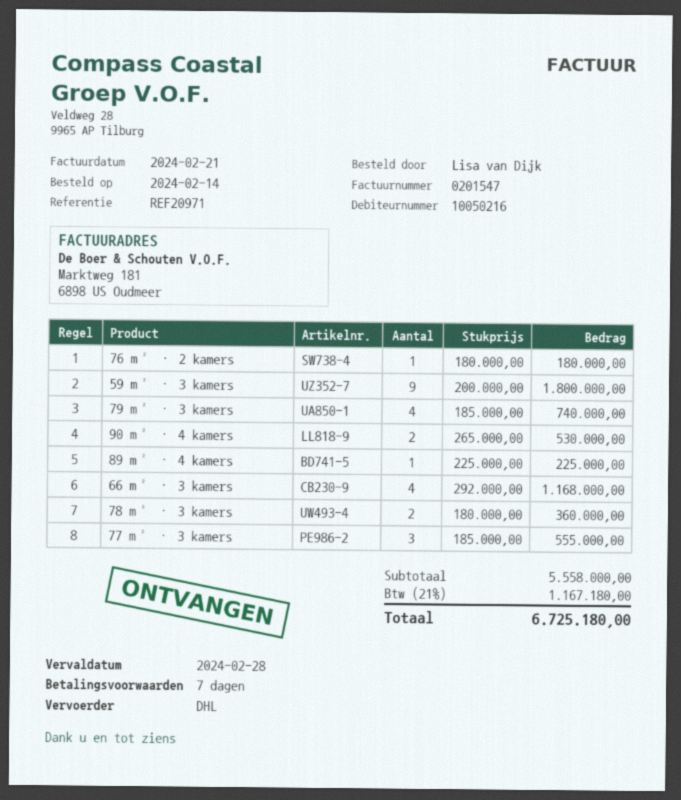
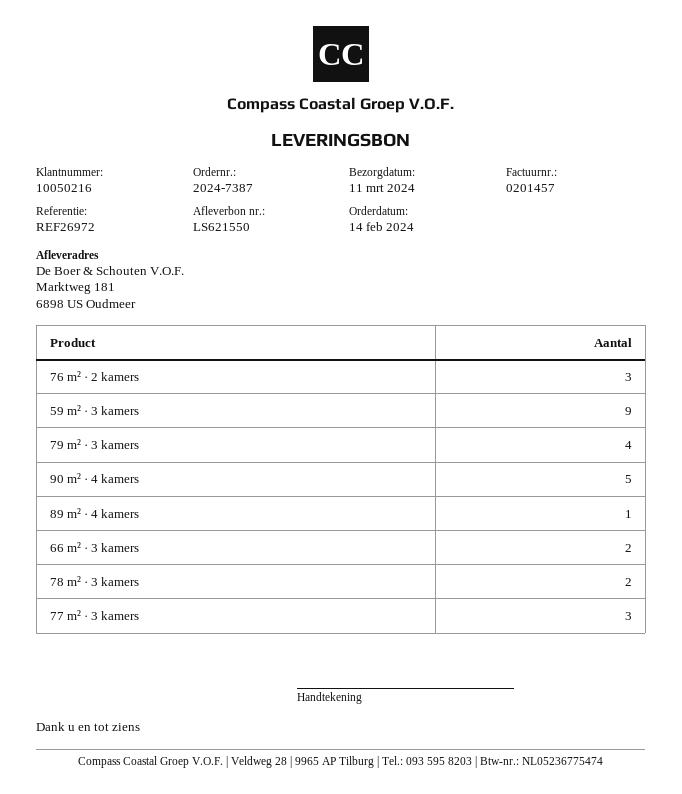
invoice number: 0201547 -> 0201457
reference: REF20971 -> REF26972
76 m² · 2 kamers: 1 -> 3
90 m² · 4 kamers: 2 -> 5
66 m² · 3 kamers: 4 -> 2

